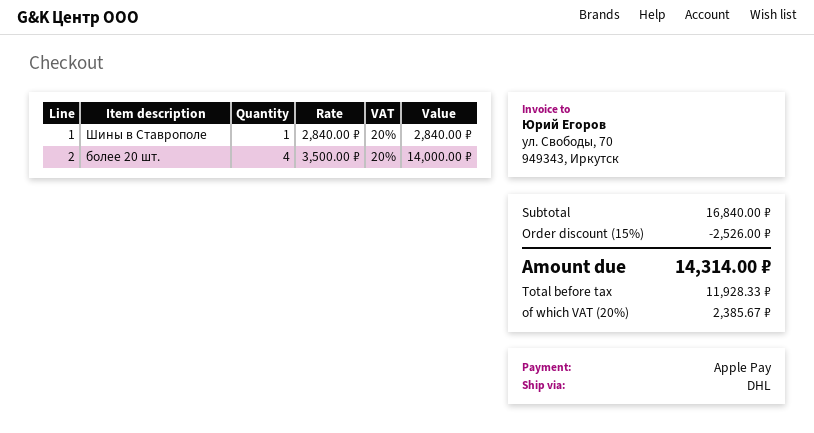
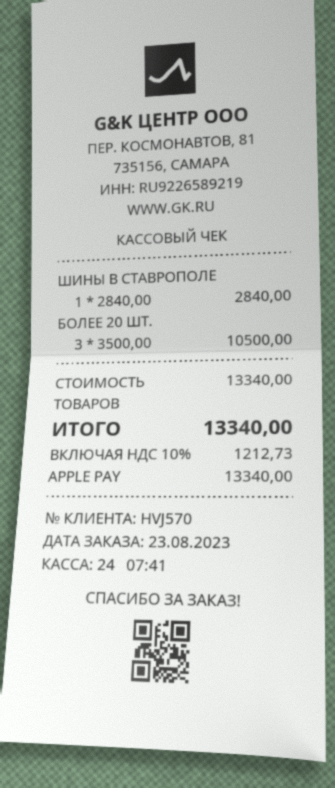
более 20 шт.: 4 x 3500.00 = 14000.00 -> 3 x 3500.00 = 10500.00
subtotal: 16840.00 -> 13340.00
discount: 15% = 2526.00 -> none
tax: 20% = 2385.67 -> 10% = 1212.73
total: 14314.00 -> 13340.00

